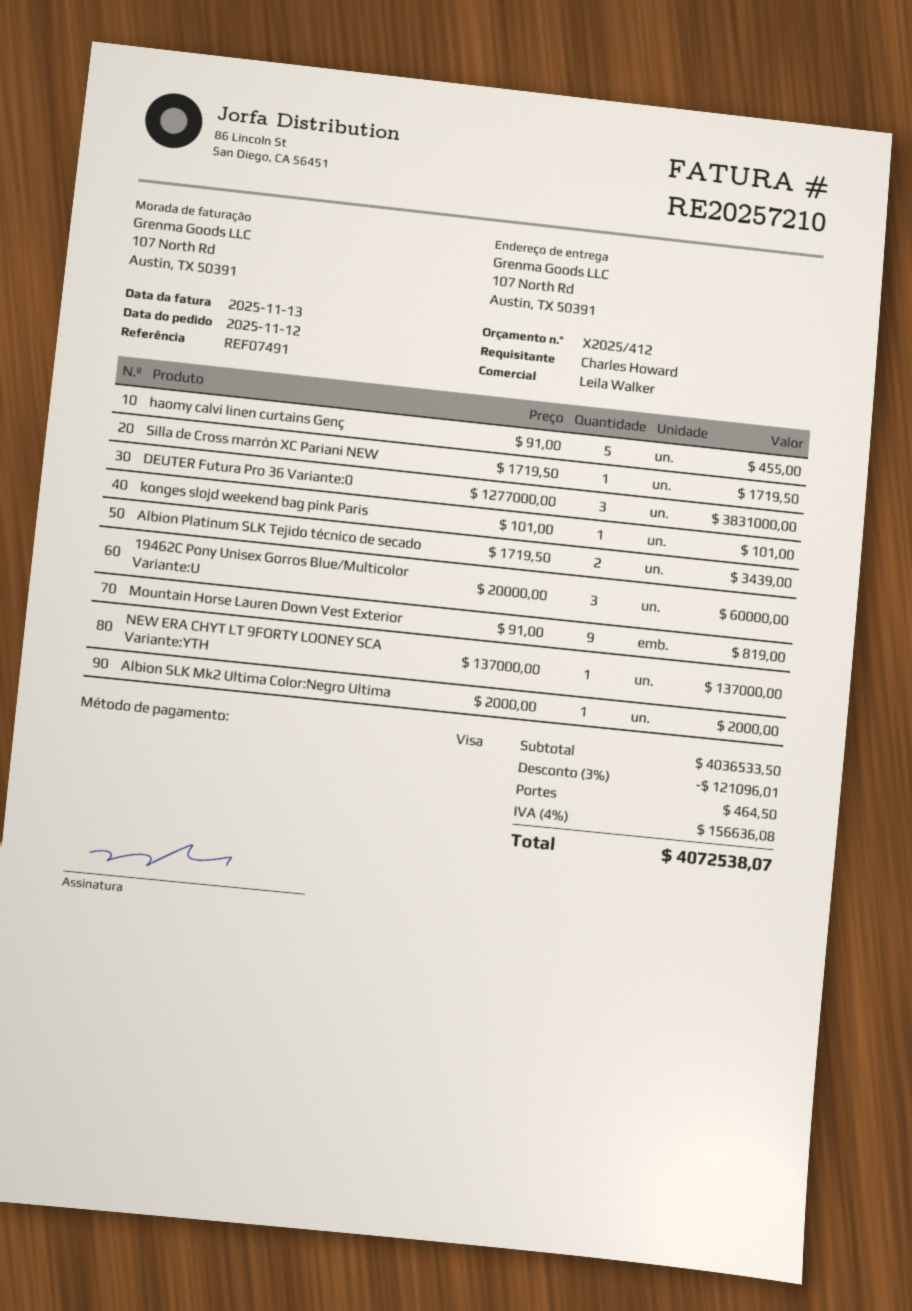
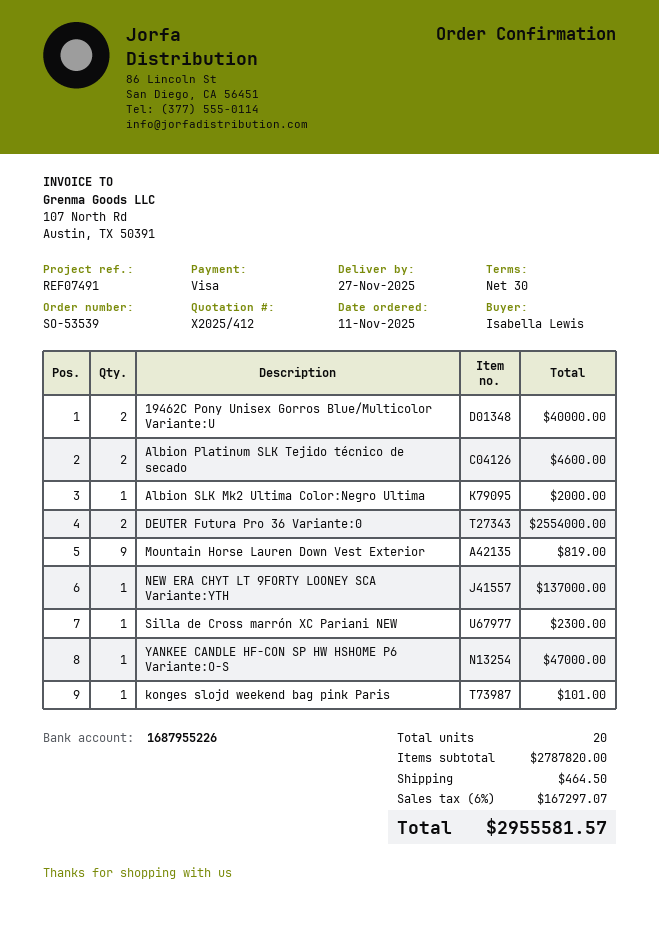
order date: 2025-11-12 -> 2025-11-11
ordered by: Charles Howard -> Isabella Lewis
haomy calvi linen curtains Genç: 5 for 455.00 -> none
Silla de Cross marrón XC Pariani NEW: 1 for 1719.50 -> 1 for 2300.00
DEUTER Futura Pro 36 Variante:0: 3 for 3831000.00 -> 2 for 2554000.00
Albion Platinum SLK Tejido técnico de secado: 2 for 3439.00 -> 2 for 4600.00
19462C Pony Unisex Gorros Blue/Multicolor Variante:U: 3 for 60000.00 -> 2 for 40000.00
YANKEE CANDLE HF-CON SP HW HSHOME P6 Variante:O-S: none -> 1 for 47000.00
subtotal: 4036533.50 -> 2787820.00
discount: 3% = 121096.01 -> none
tax: 4% = 156636.08 -> 6% = 167297.07
total: 4072538.07 -> 2955581.57

